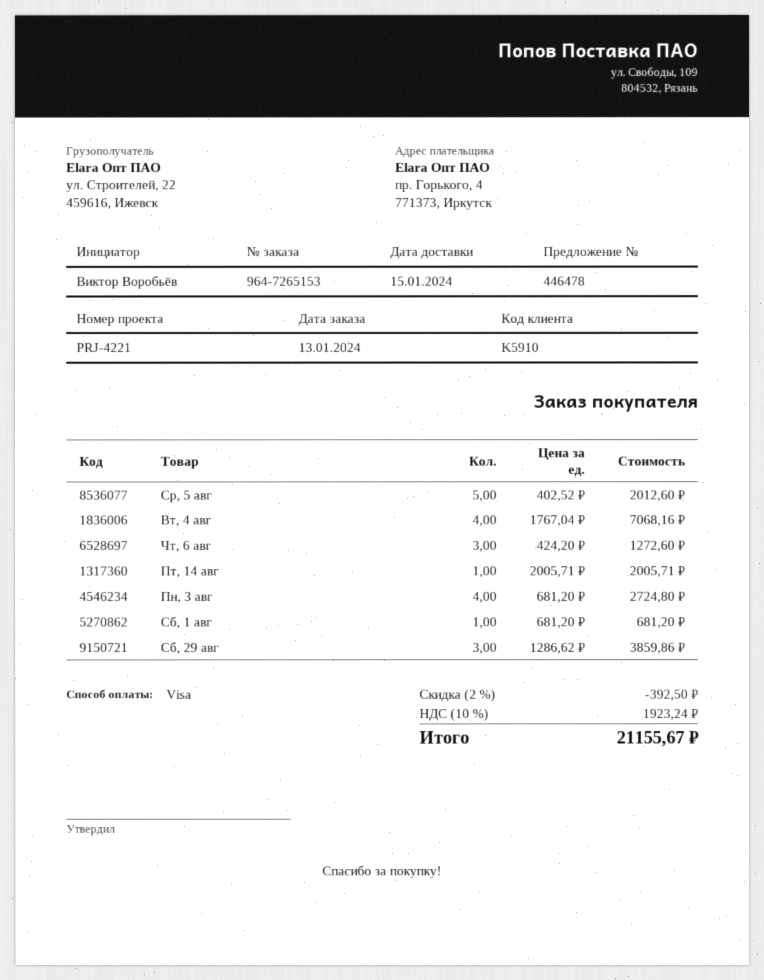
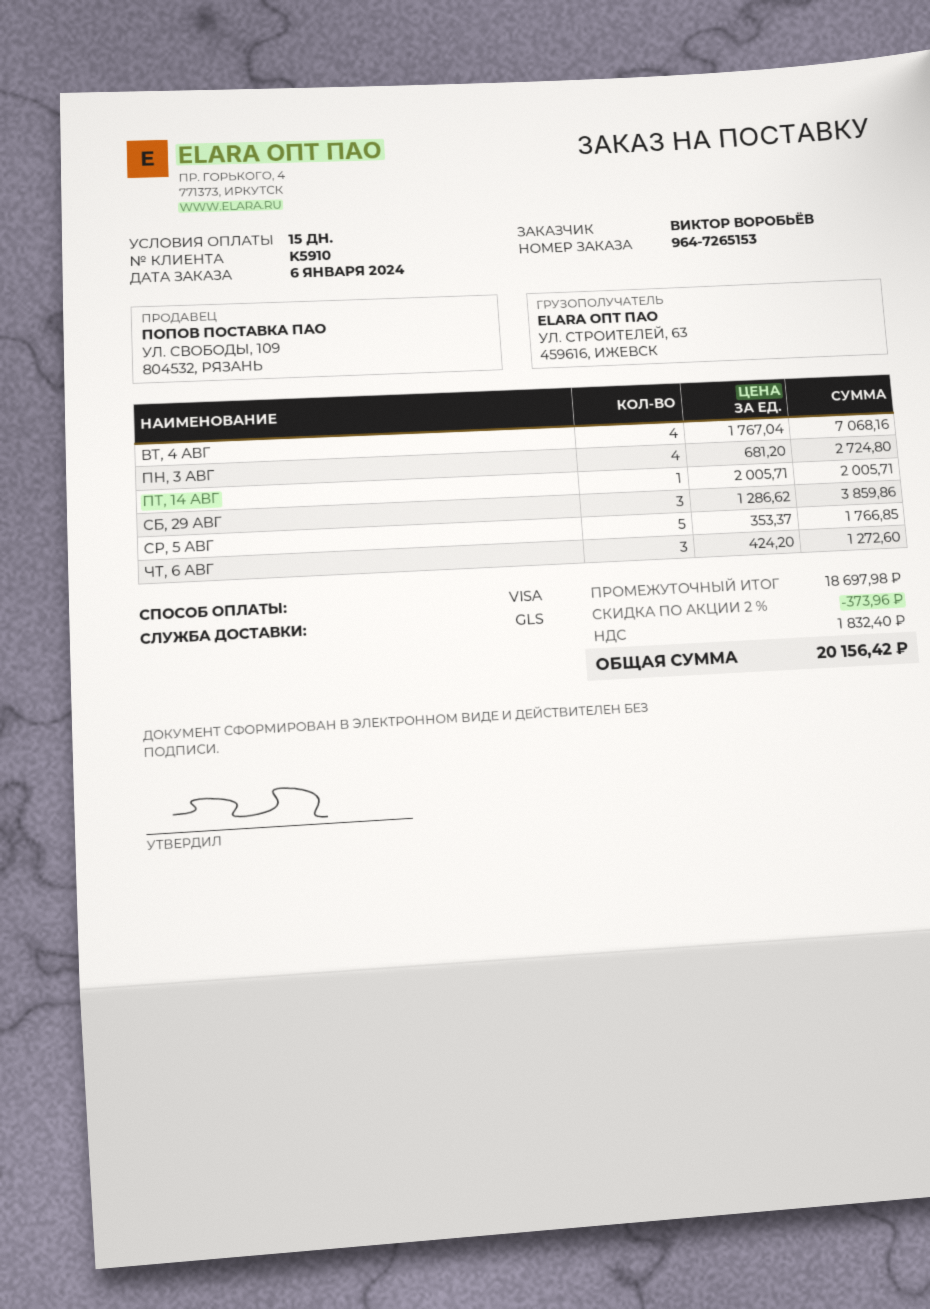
order date: 2024-01-13 -> 2024-01-06
ship to: ул. Строителей, 22, 459616, Ижевск -> УЛ. СТРОИТЕЛЕЙ, 63, 459616, ИЖЕВСК
Ср, 5 авг: 5 x 402.52 = 2012.60 -> 5 x 353.37 = 1766.85
Сб, 1 авг: 1 x 681.20 = 681.20 -> none
discount: 2% = 392.50 -> 2% = 373.96
tax: 1923.24 -> 1832.40
total: 21155.67 -> 20156.42

